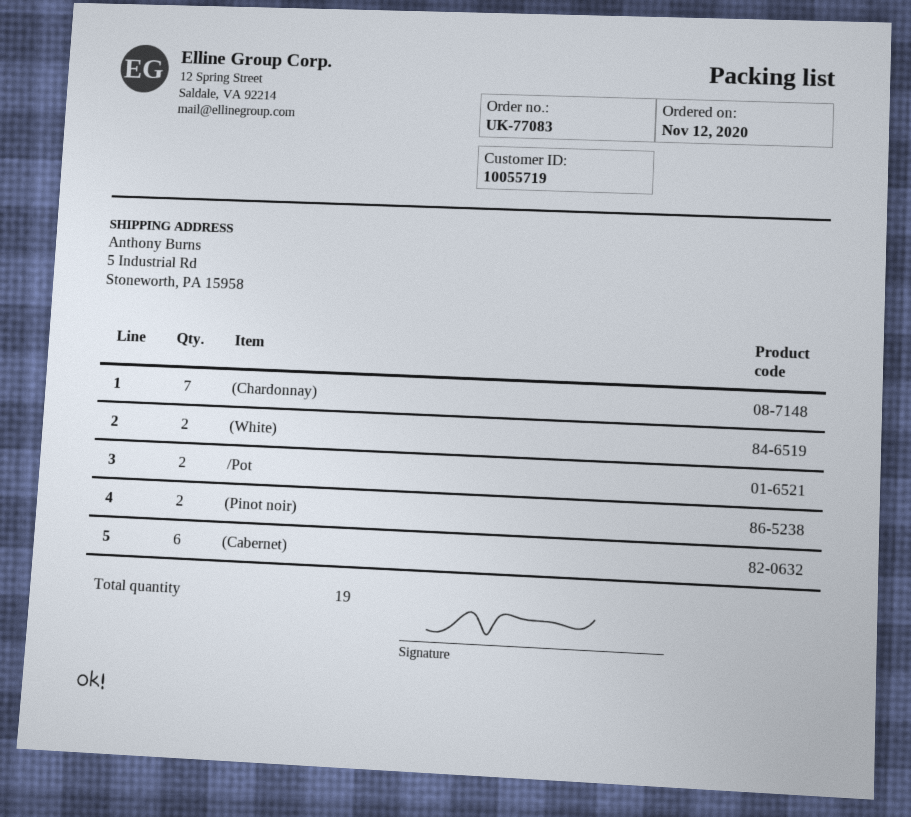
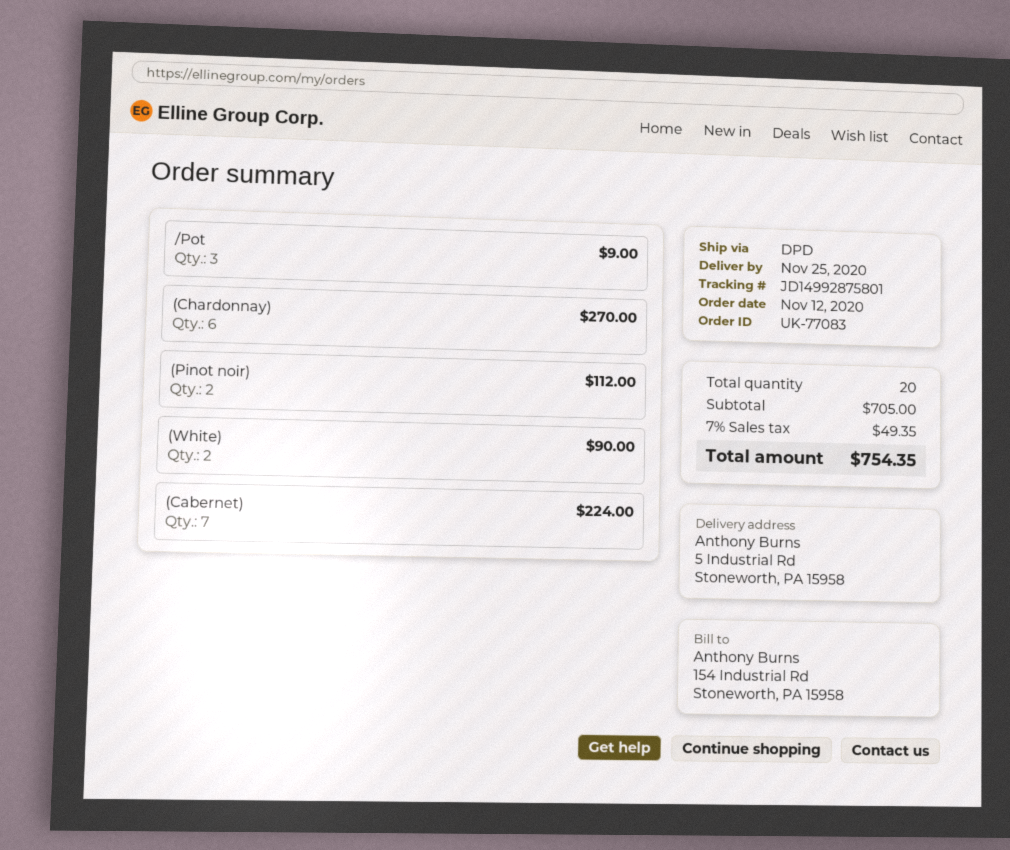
(Chardonnay): 7 -> 6
/Pot: 2 -> 3
(Cabernet): 6 -> 7
total quantity: 19 -> 20

